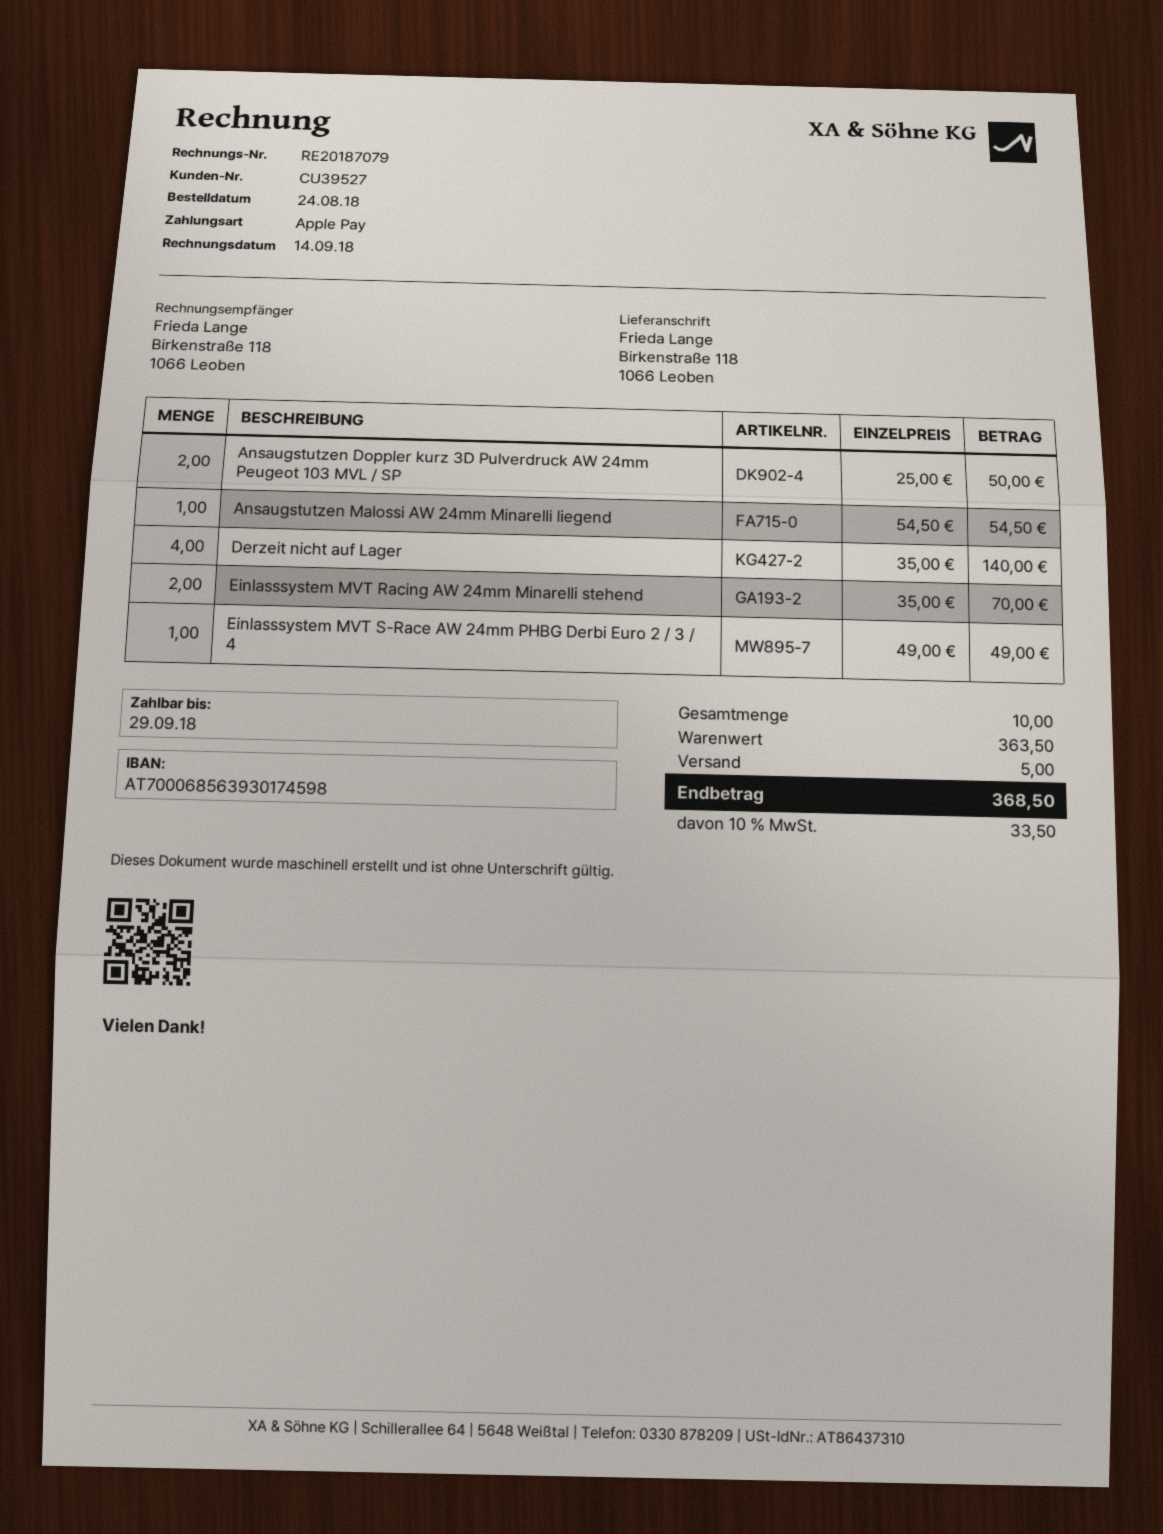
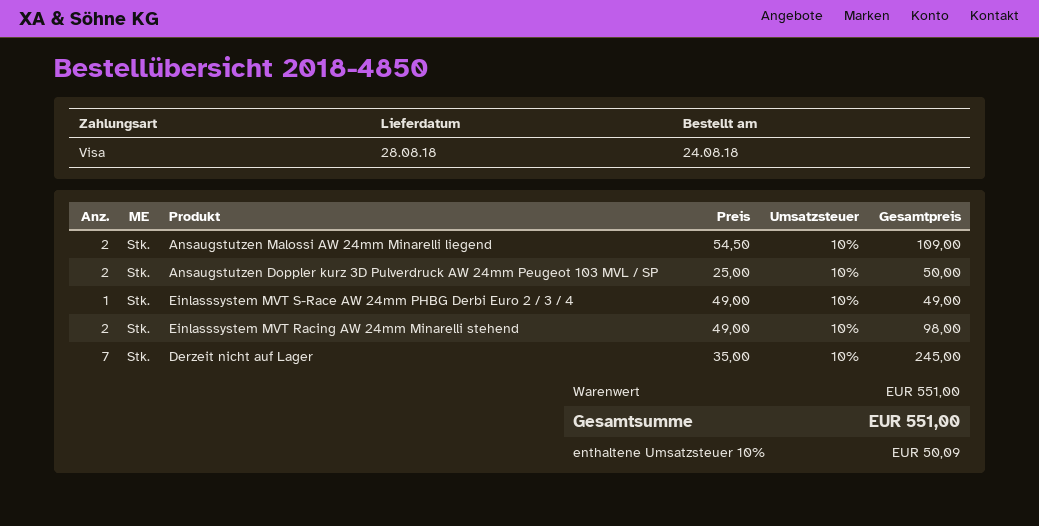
payment method: Apple Pay -> Visa
Ansaugstutzen Malossi AW 24mm Minarelli liegend: 1 x 54.50 = 54.50 -> 2 x 54.50 = 109.00
Derzeit nicht auf Lager: 4 x 35.00 = 140.00 -> 7 x 35.00 = 245.00
Einlasssystem MVT Racing AW 24mm Minarelli stehend: 2 x 35.00 = 70.00 -> 2 x 49.00 = 98.00
subtotal: 363.50 -> 551.00
shipping: 5.00 -> none
tax: 10% = 33.50 -> 10% = 50.09
total: 368.50 -> 551.00

